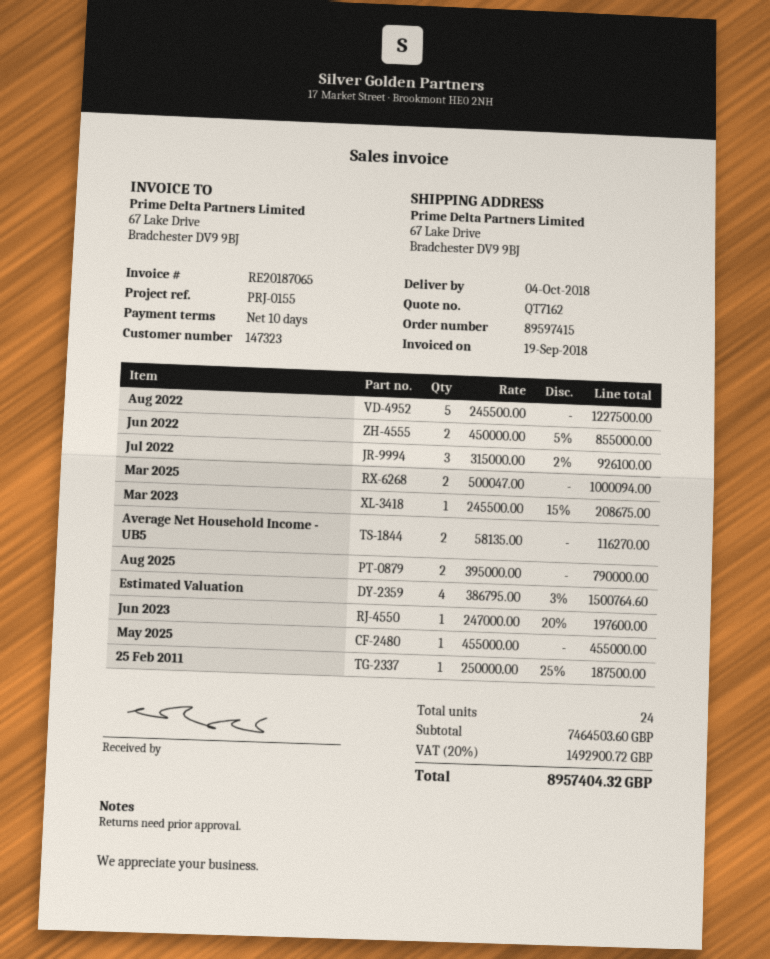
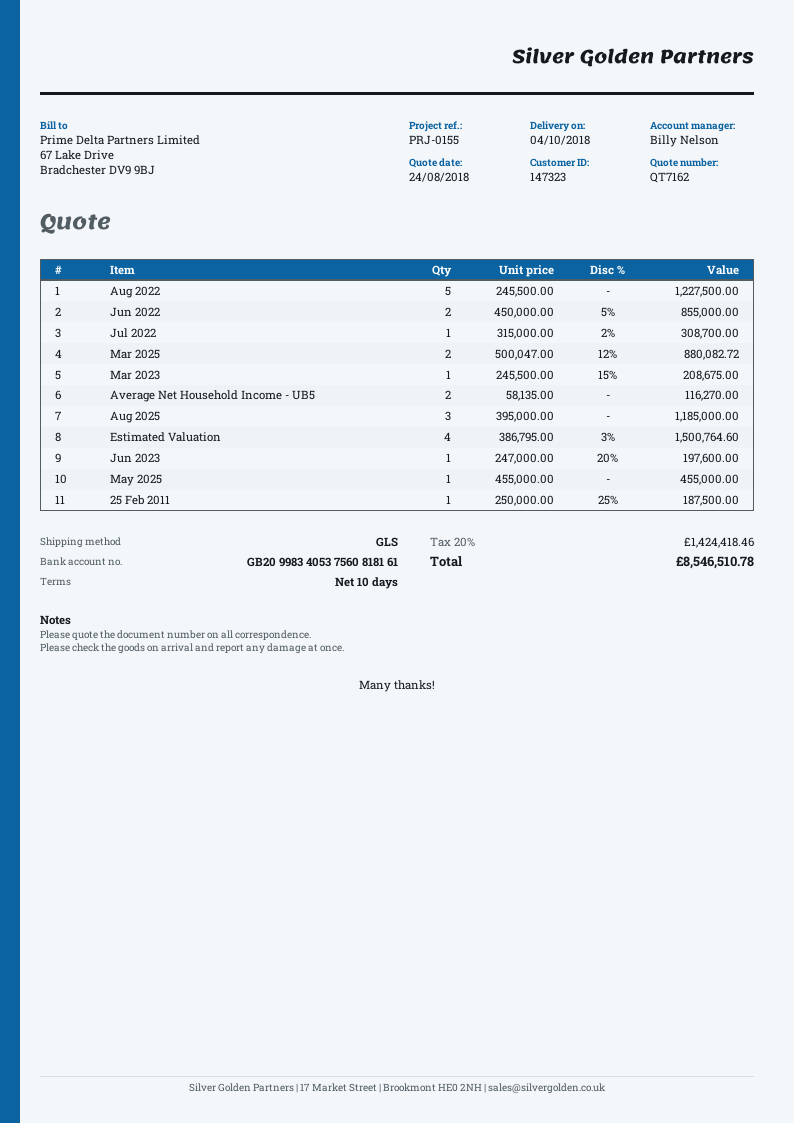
Jul 2022: 3 x 315000.00 - 2% = 926100.00 -> 1 x 315000.00 - 2% = 308700.00
Mar 2025: 2 x 500047.00 = 1000094.00 -> 2 x 500047.00 - 12% = 880082.72
Aug 2025: 2 x 395000.00 = 790000.00 -> 3 x 395000.00 = 1185000.00
tax: 20% = 1492900.72 -> 20% = 1424418.46
total: 8957404.32 -> 8546510.78

